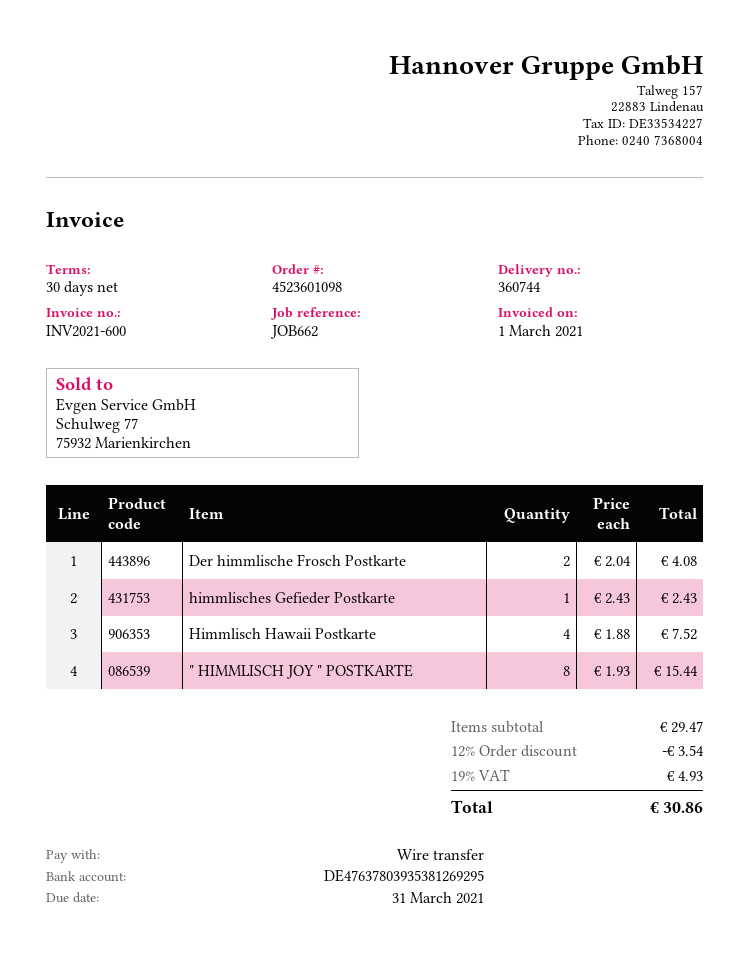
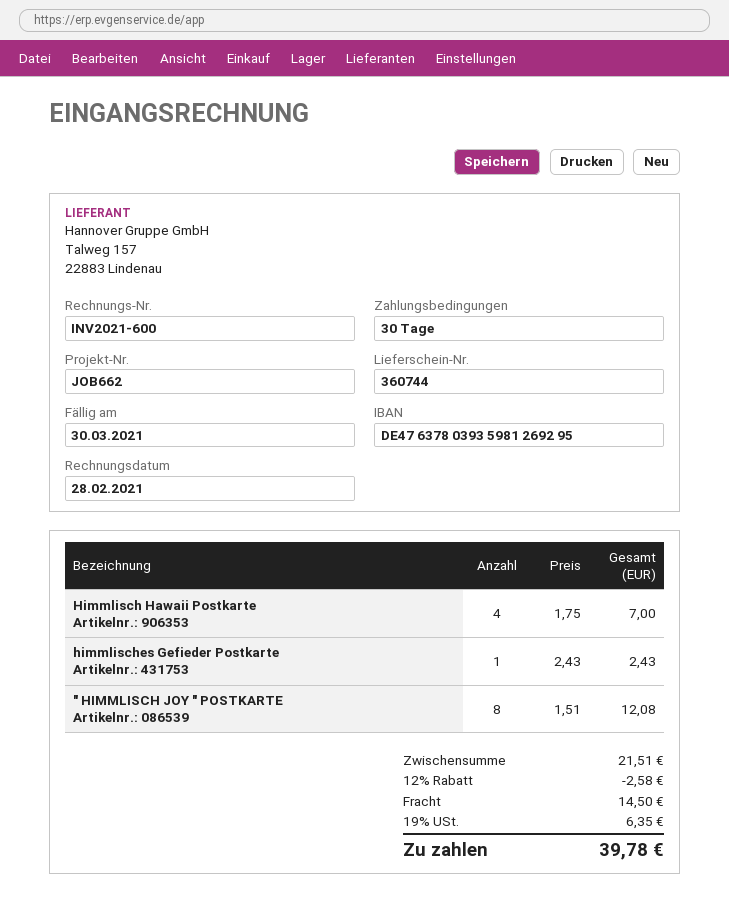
invoice date: 2021-03-01 -> 2021-02-28
due date: 2021-03-31 -> 2021-03-30
bank account: DE47637803935381269295 -> DE47637803935981269295
Der himmlische Frosch Postkarte: 2 x 2.04 = 4.08 -> none
Himmlisch Hawaii Postkarte: 4 x 1.88 = 7.52 -> 4 x 1.75 = 7.00
" HIMMLISCH JOY " POSTKARTE: 8 x 1.93 = 15.44 -> 8 x 1.51 = 12.08
subtotal: 29.47 -> 21.51
discount: 12% = 3.54 -> 12% = 2.58
shipping: none -> 14.50
tax: 19% = 4.93 -> 19% = 6.35
total: 30.86 -> 39.78

